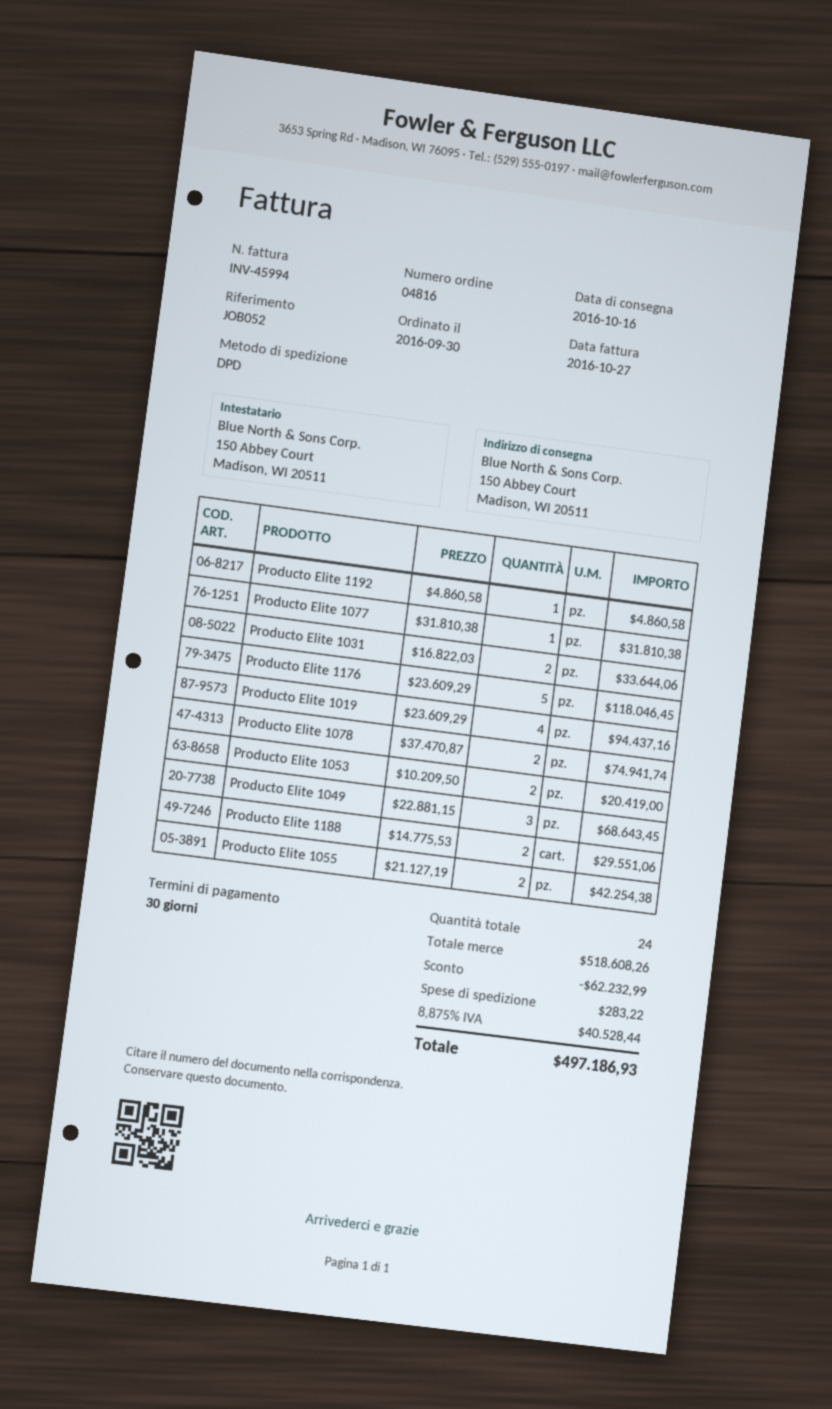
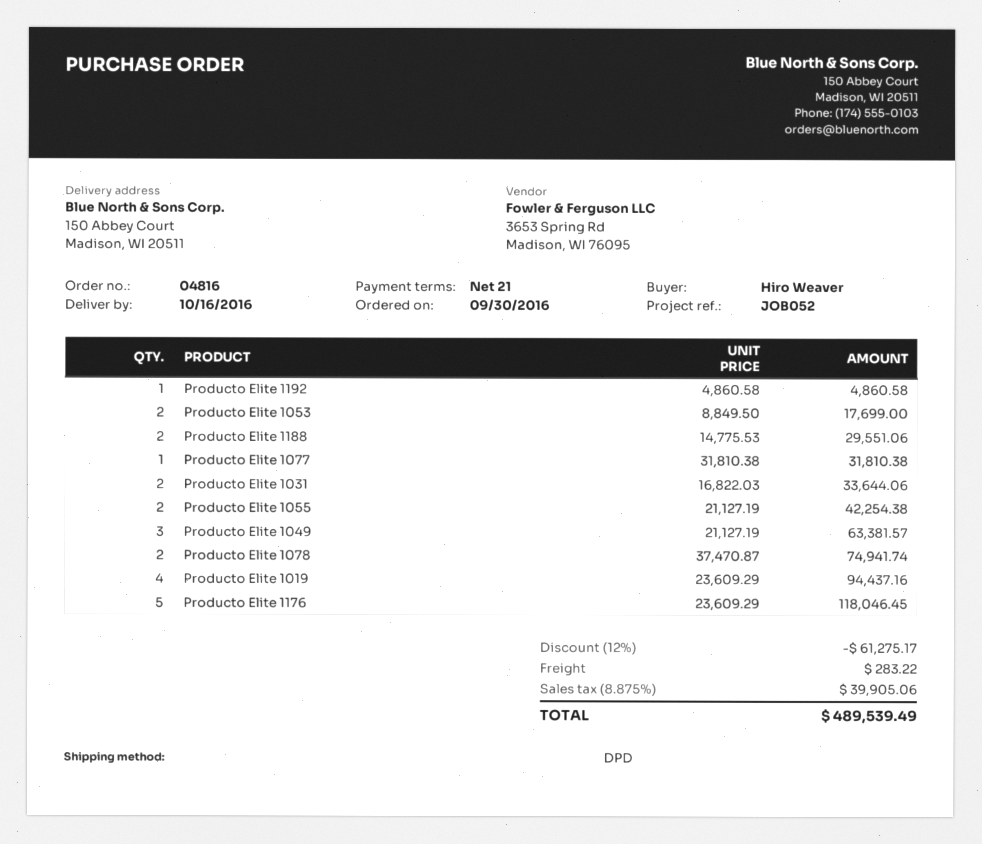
payment terms: 30 days -> 21 days
Producto Elite 1053: 2 x 10209.50 = 20419.00 -> 2 x 8849.50 = 17699.00
Producto Elite 1049: 3 x 22881.15 = 68643.45 -> 3 x 21127.19 = 63381.57
discount: 62232.99 -> 61275.17
tax: 8.875% = 40528.44 -> 8.875% = 39905.06
total: 497186.93 -> 489539.49

